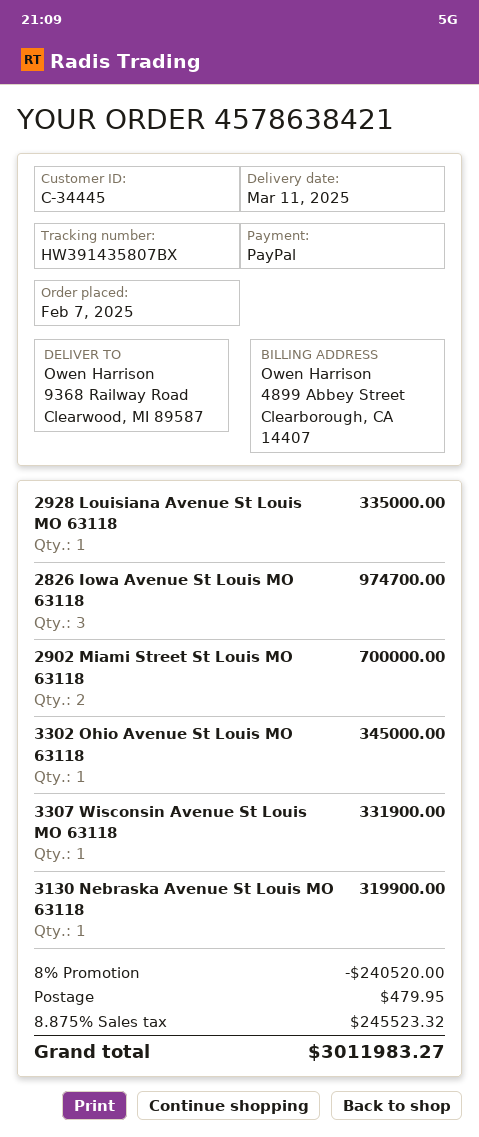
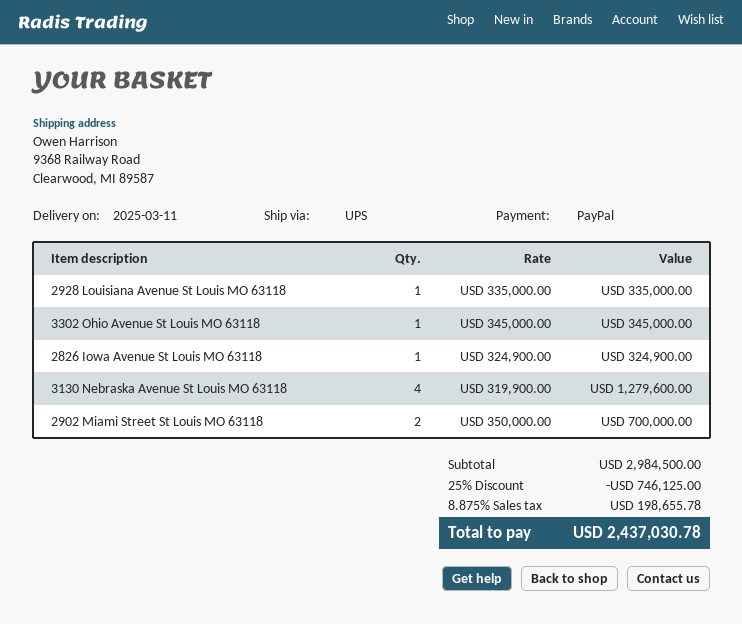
2826 Iowa Avenue St Louis MO 63118: 3 for 974700.00 -> 1 for 324900.00
3307 Wisconsin Avenue St Louis MO 63118: 1 for 331900.00 -> none
3130 Nebraska Avenue St Louis MO 63118: 1 for 319900.00 -> 4 for 1279600.00
discount: 8% = 240520.00 -> 25% = 746125.00
shipping: 479.95 -> none
tax: 8.875% = 245523.32 -> 8.875% = 198655.78
total: 3011983.27 -> 2437030.78

